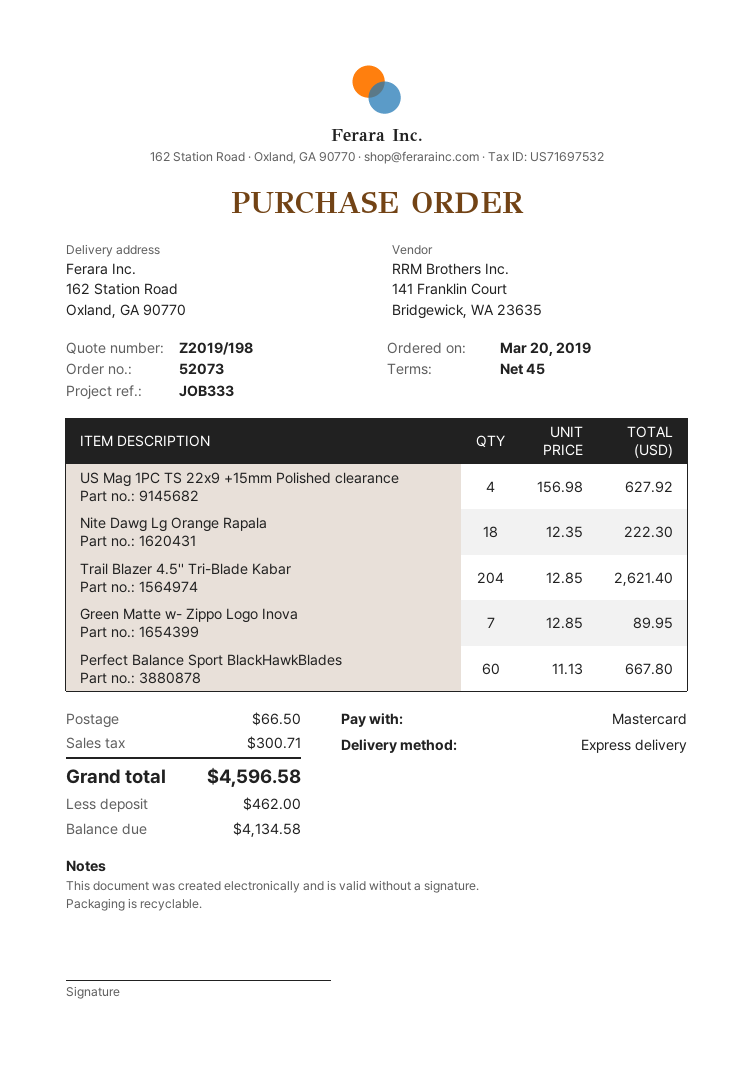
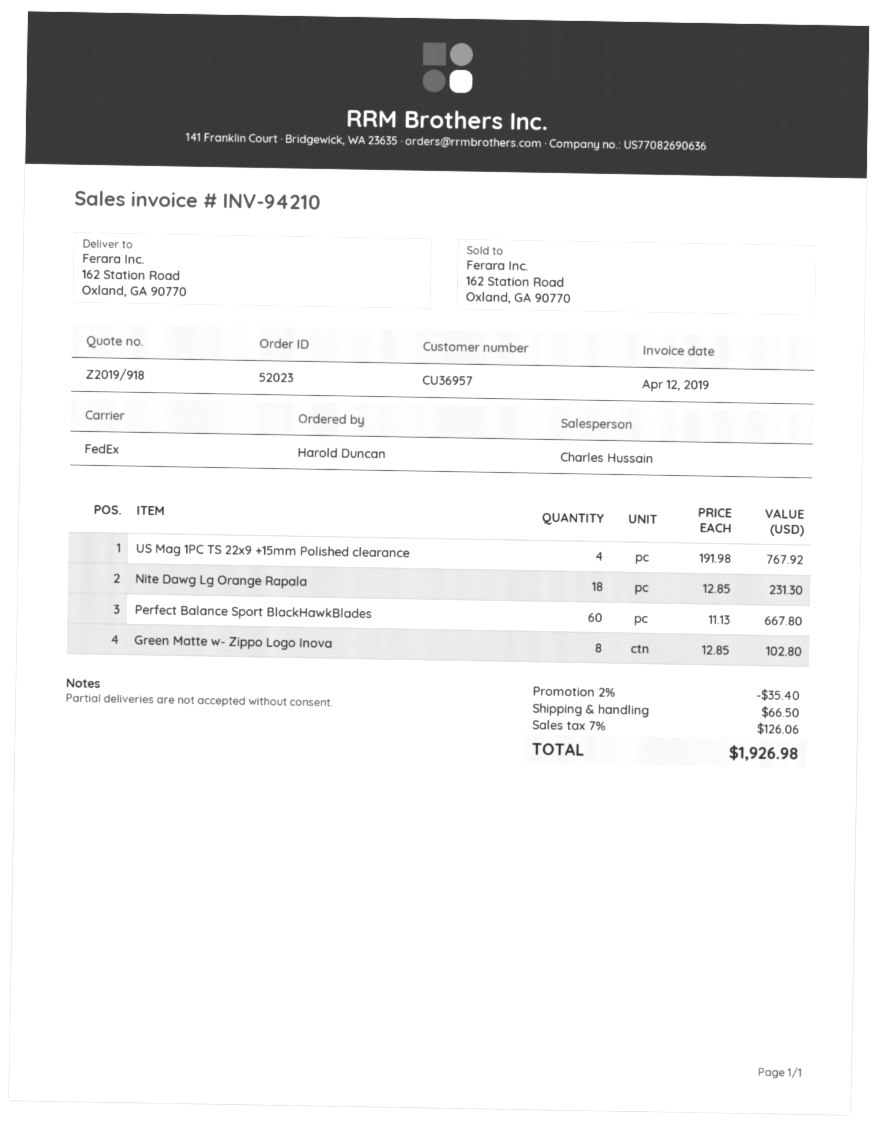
quote number: Z2019/198 -> Z2019/918
order number: 52073 -> 52023
shipping method: express -> FedEx
US Mag 1PC TS 22x9 +15mm Polished clearance: 4 x 156.98 = 627.92 -> 4 x 191.98 = 767.92
Nite Dawg Lg Orange Rapala: 18 x 12.35 = 222.30 -> 18 x 12.85 = 231.30
Trail Blazer 4.5'' Tri-Blade Kabar: 204 x 12.85 = 2621.40 -> none
Green Matte w- Zippo Logo Inova: 7 x 12.85 = 89.95 -> 8 x 12.85 = 102.80
discount: none -> 2% = 35.40
tax: 300.71 -> 126.06
total: 4596.58 -> 1926.98

